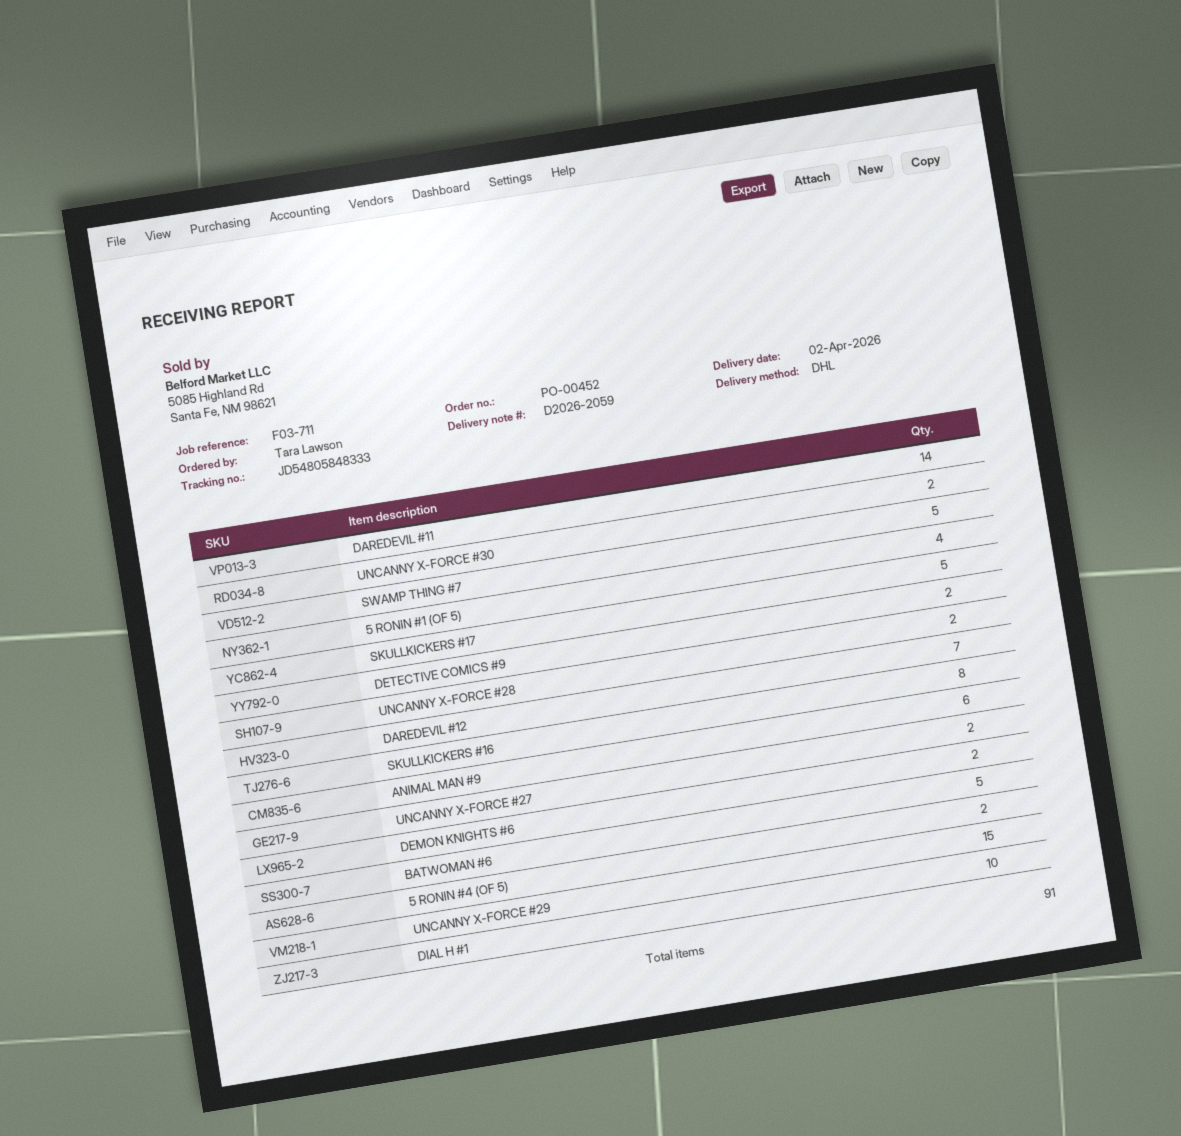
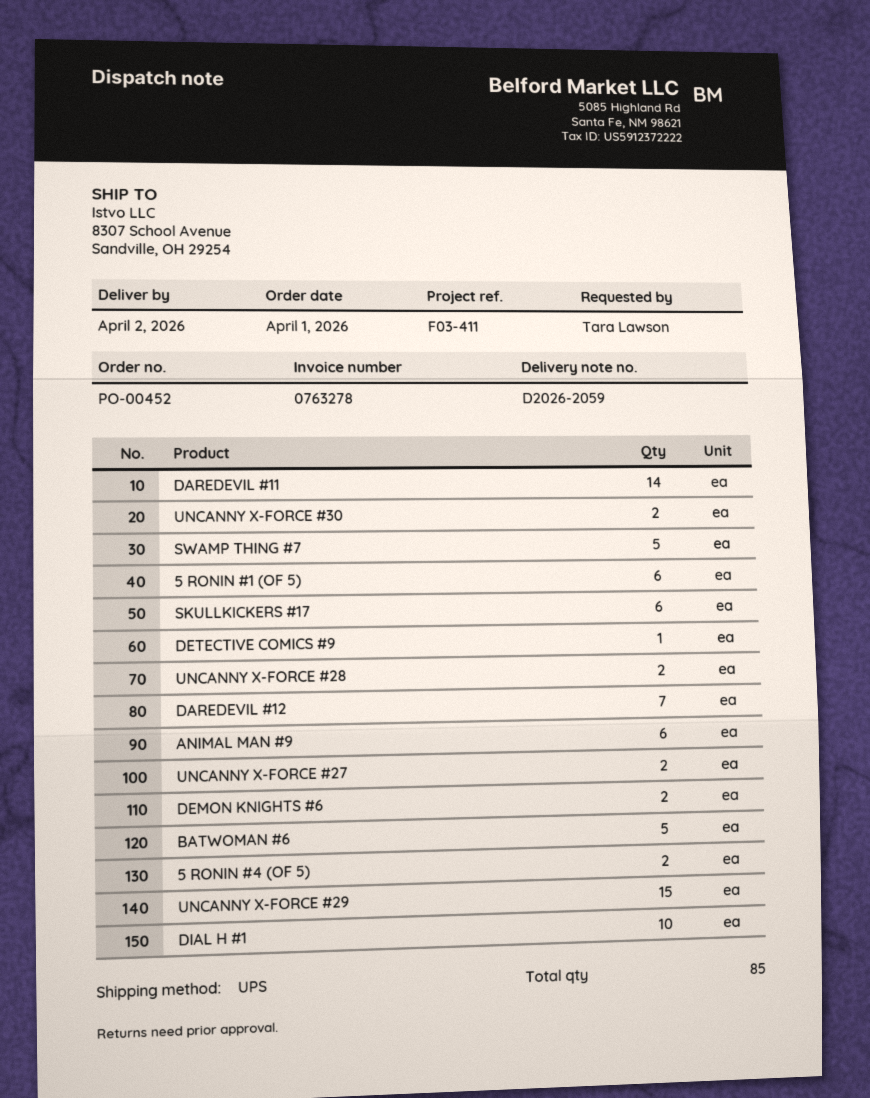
reference: F03-711 -> F03-411
shipping method: DHL -> UPS
5 RONIN #1 (OF 5): 4 -> 6
SKULLKICKERS #17: 5 -> 6
DETECTIVE COMICS #9: 2 -> 1
SKULLKICKERS #16: 8 -> none
total quantity: 91 -> 85

